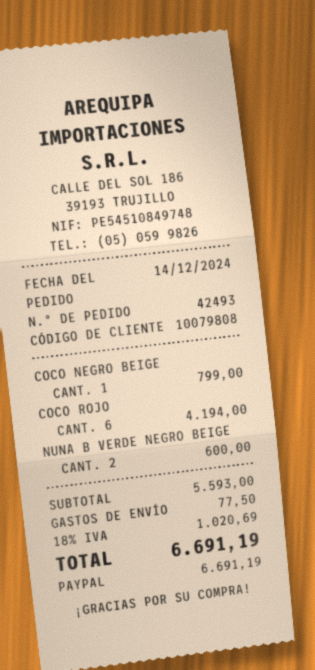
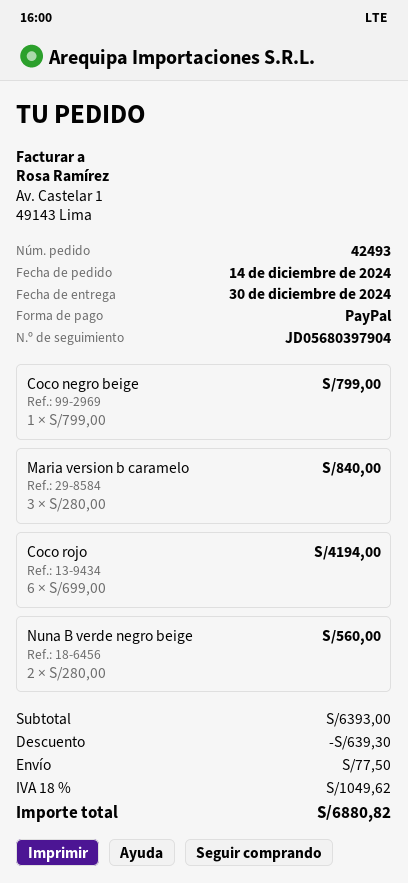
NUNA B VERDE NEGRO BEIGE: 2 for 600.00 -> 2 for 560.00
Maria version b caramelo: none -> 3 for 840.00
subtotal: 5593.00 -> 6393.00
discount: none -> 639.30
tax: 18% = 1020.69 -> 18% = 1049.62
total: 6691.19 -> 6880.82

